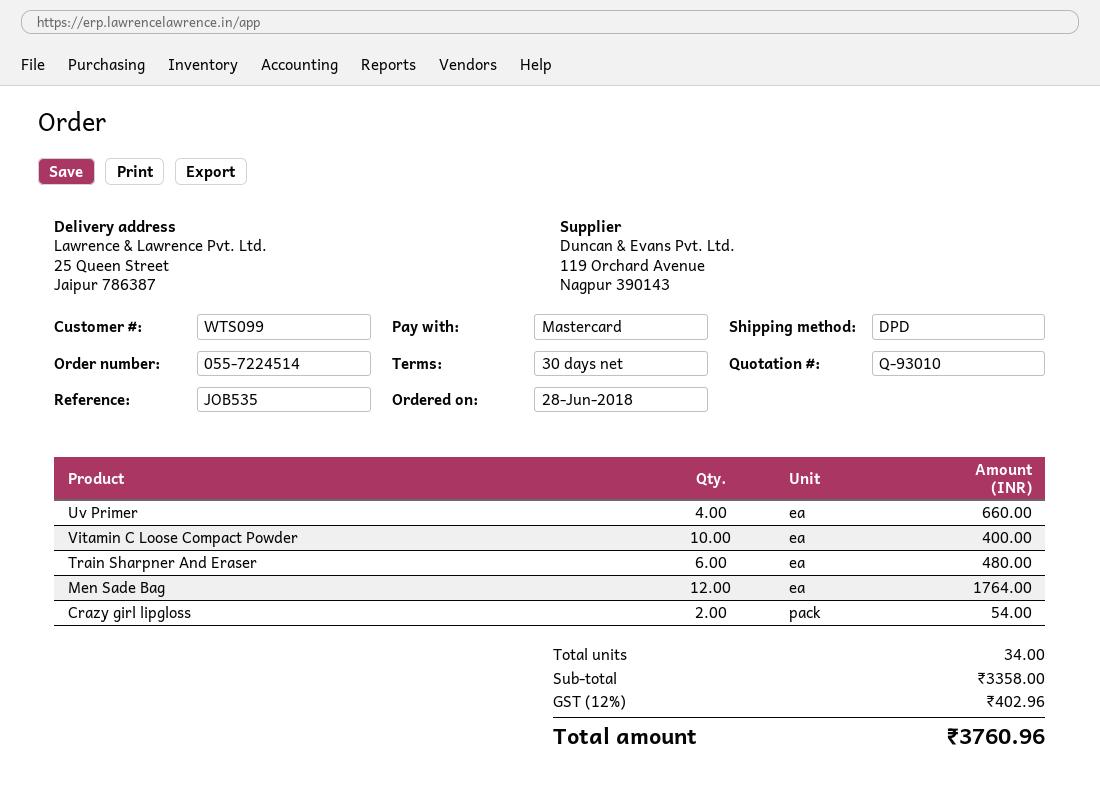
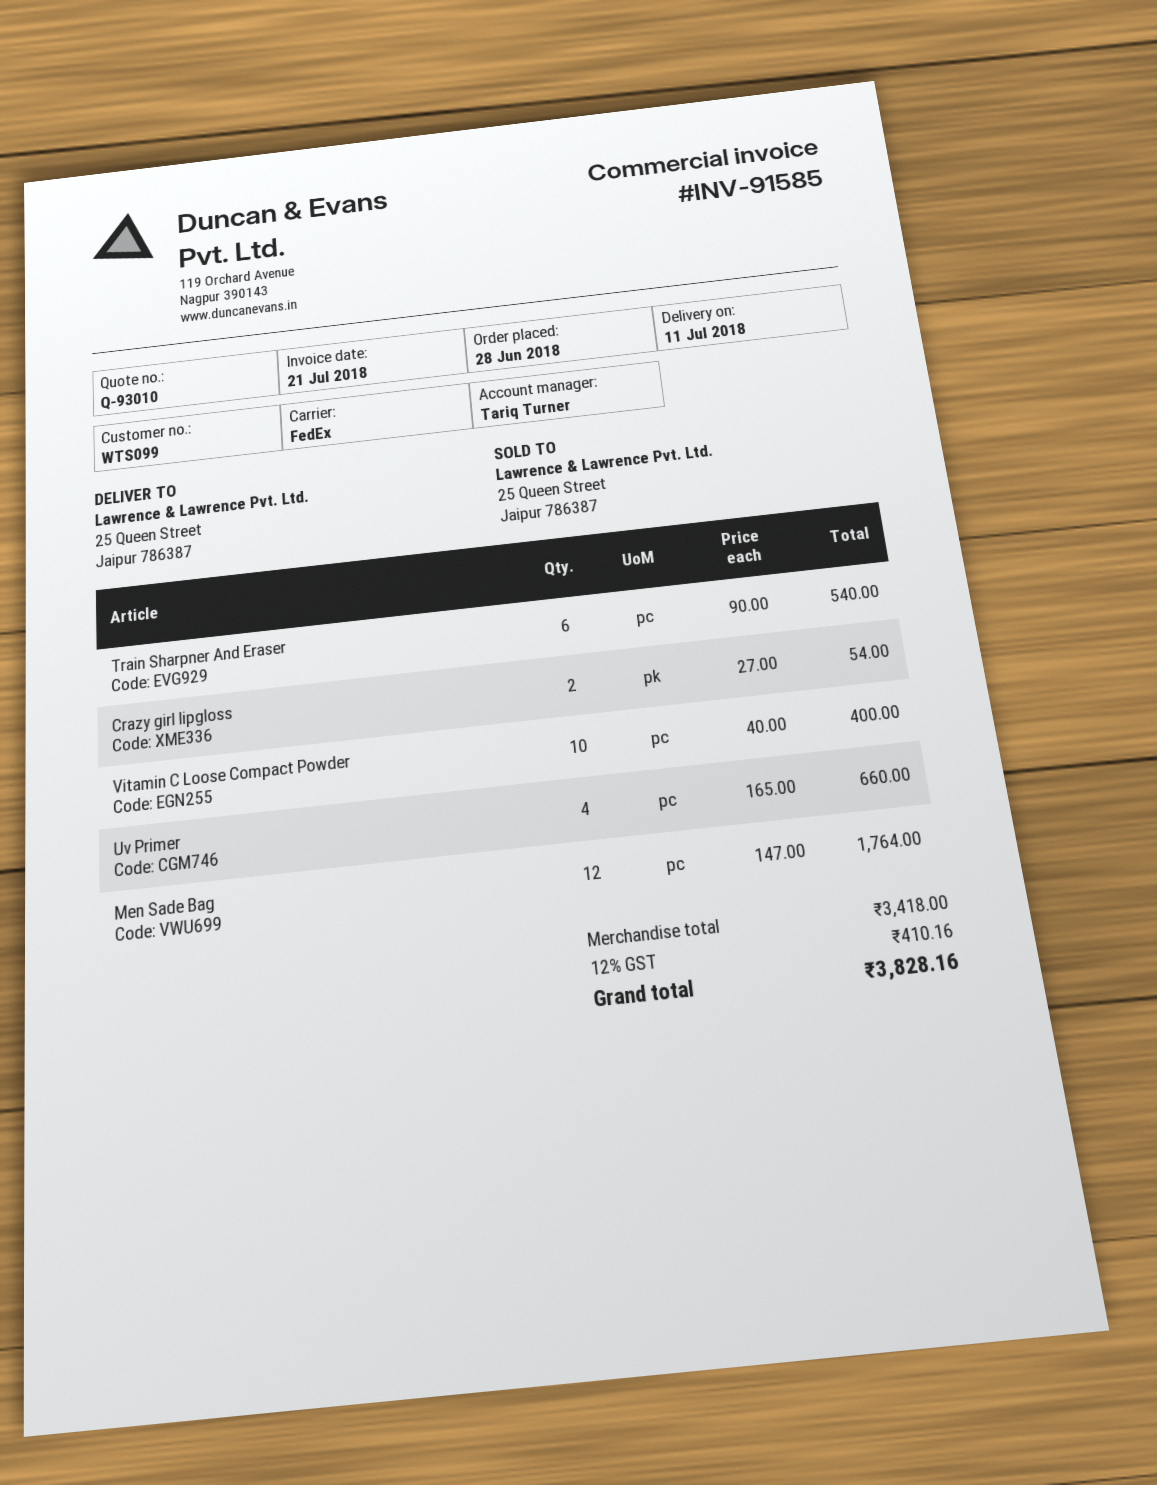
shipping method: DPD -> FedEx
Train Sharpner And Eraser: 6 for 480.00 -> 6 for 540.00
subtotal: 3358.00 -> 3418.00
tax: 12% = 402.96 -> 12% = 410.16
total: 3760.96 -> 3828.16

